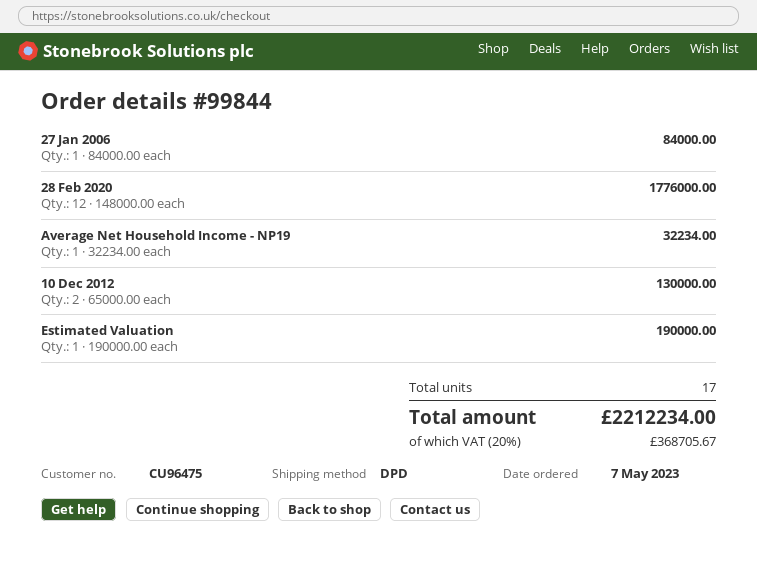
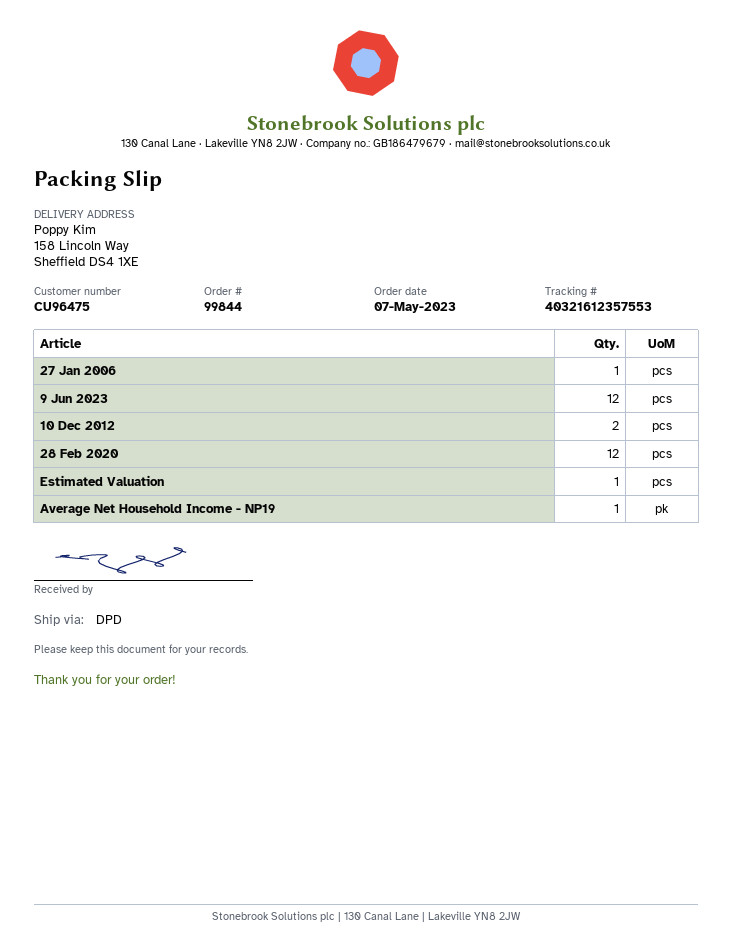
9 Jun 2023: none -> 12

